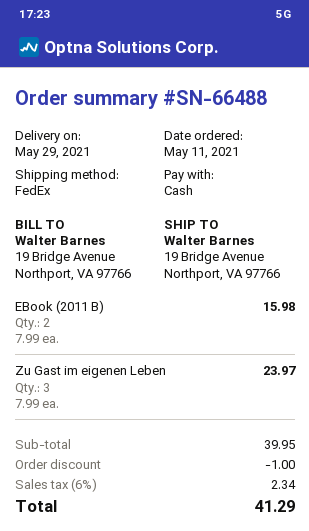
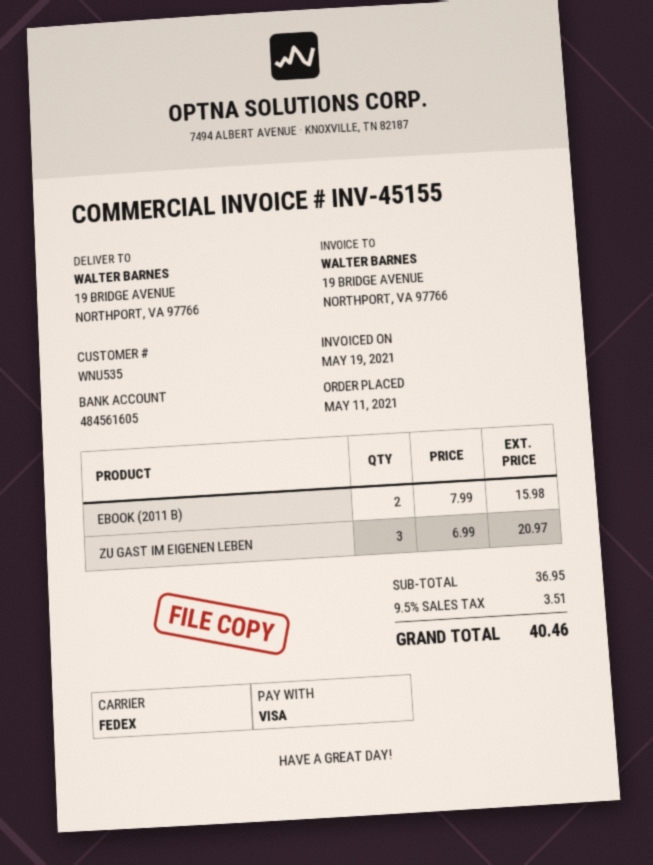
payment method: cash -> Visa
Zu Gast im eigenen Leben: 3 x 7.99 = 23.97 -> 3 x 6.99 = 20.97
subtotal: 39.95 -> 36.95
discount: 1.00 -> none
tax: 6% = 2.34 -> 9.5% = 3.51
total: 41.29 -> 40.46

